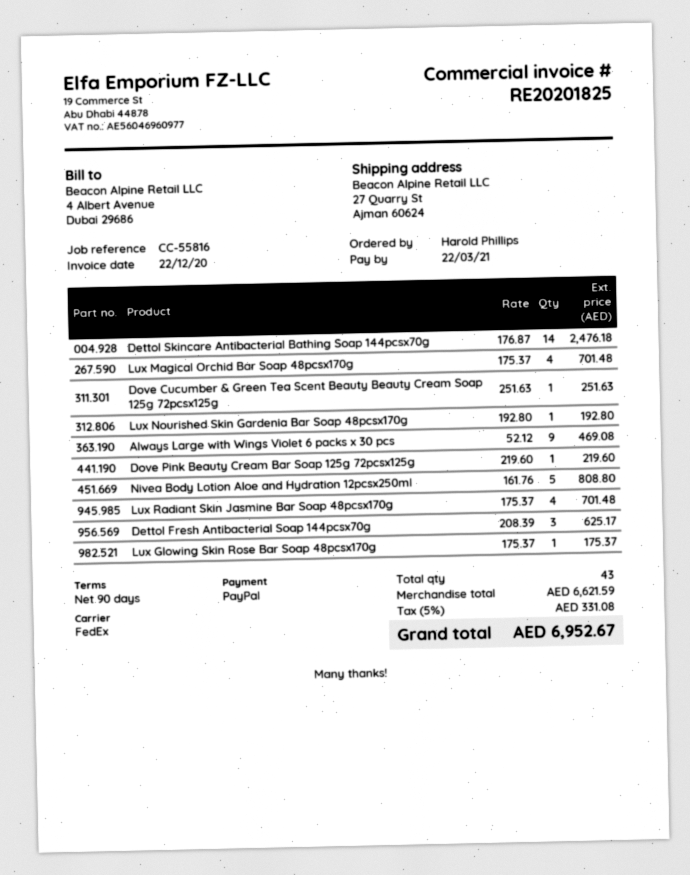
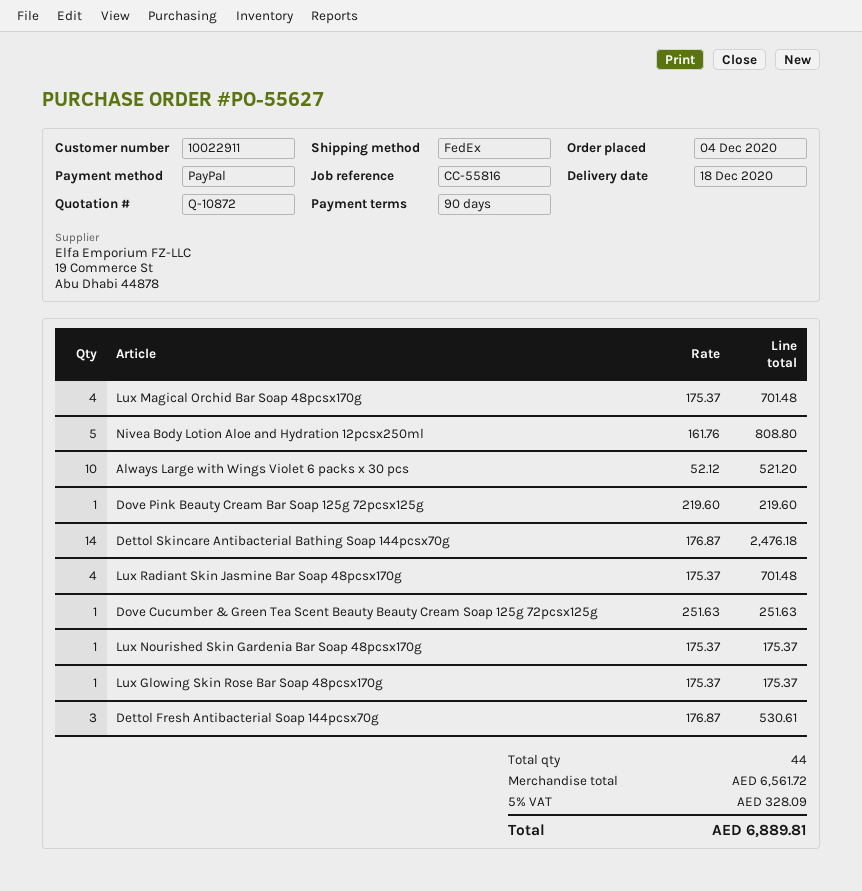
Lux Nourished Skin Gardenia Bar Soap 48pcsx170g: 1 x 192.80 = 192.80 -> 1 x 175.37 = 175.37
Always Large with Wings Violet 6 packs x 30 pcs: 9 x 52.12 = 469.08 -> 10 x 52.12 = 521.20
Dettol Fresh Antibacterial Soap 144pcsx70g: 3 x 208.39 = 625.17 -> 3 x 176.87 = 530.61
total quantity: 43 -> 44
subtotal: 6621.59 -> 6561.72
tax: 5% = 331.08 -> 5% = 328.09
total: 6952.67 -> 6889.81

